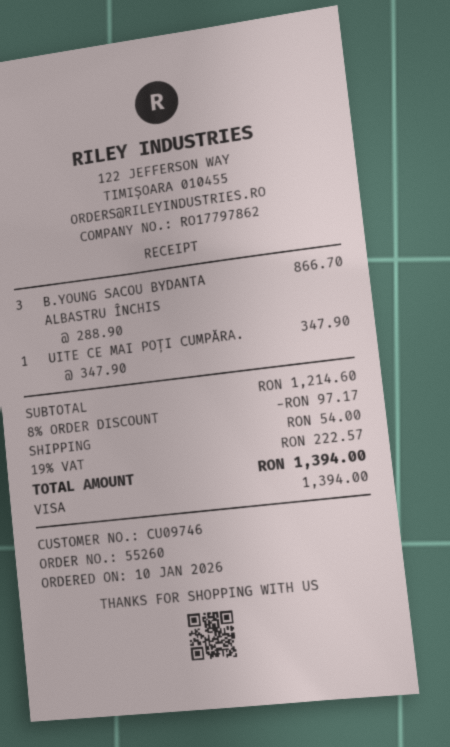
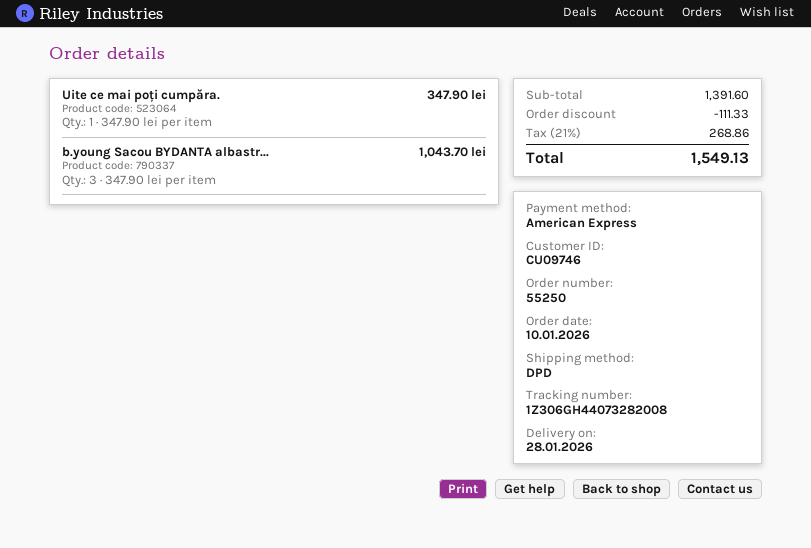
order number: 55260 -> 55250
payment method: Visa -> American Express
B.YOUNG SACOU BYDANTA ALBASTRU ÎNCHIS: 3 x 288.90 = 866.70 -> 3 x 347.90 = 1043.70
subtotal: 1214.60 -> 1391.60
discount: 97.17 -> 111.33
shipping: 54.00 -> none
tax: 19% = 222.57 -> 21% = 268.86
total: 1394.00 -> 1549.13

